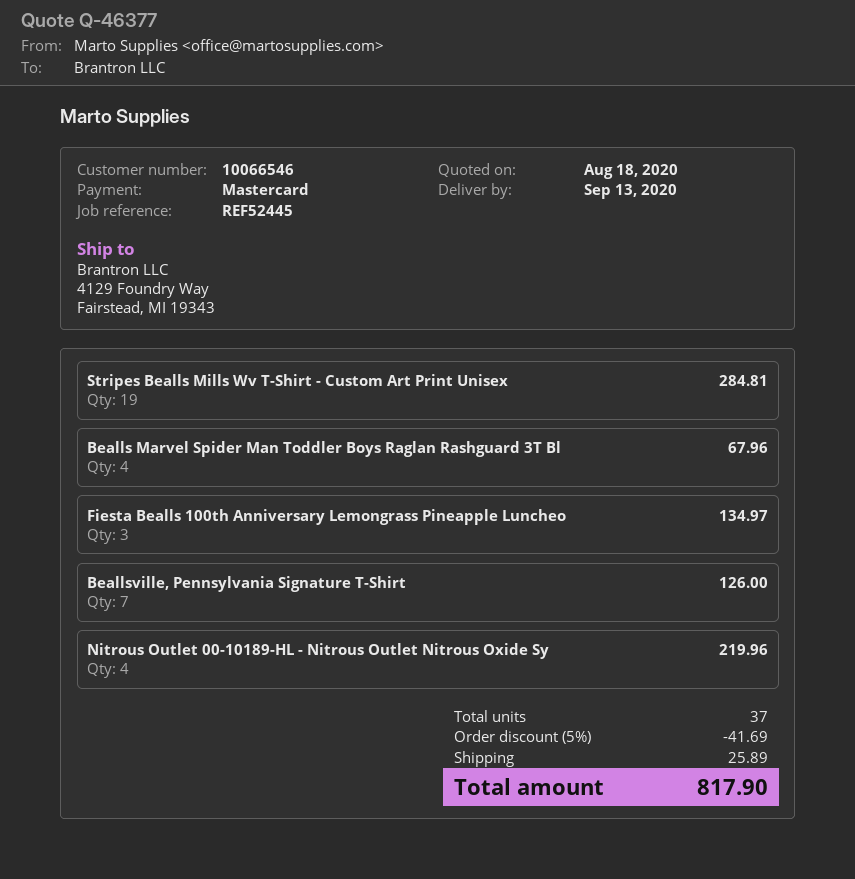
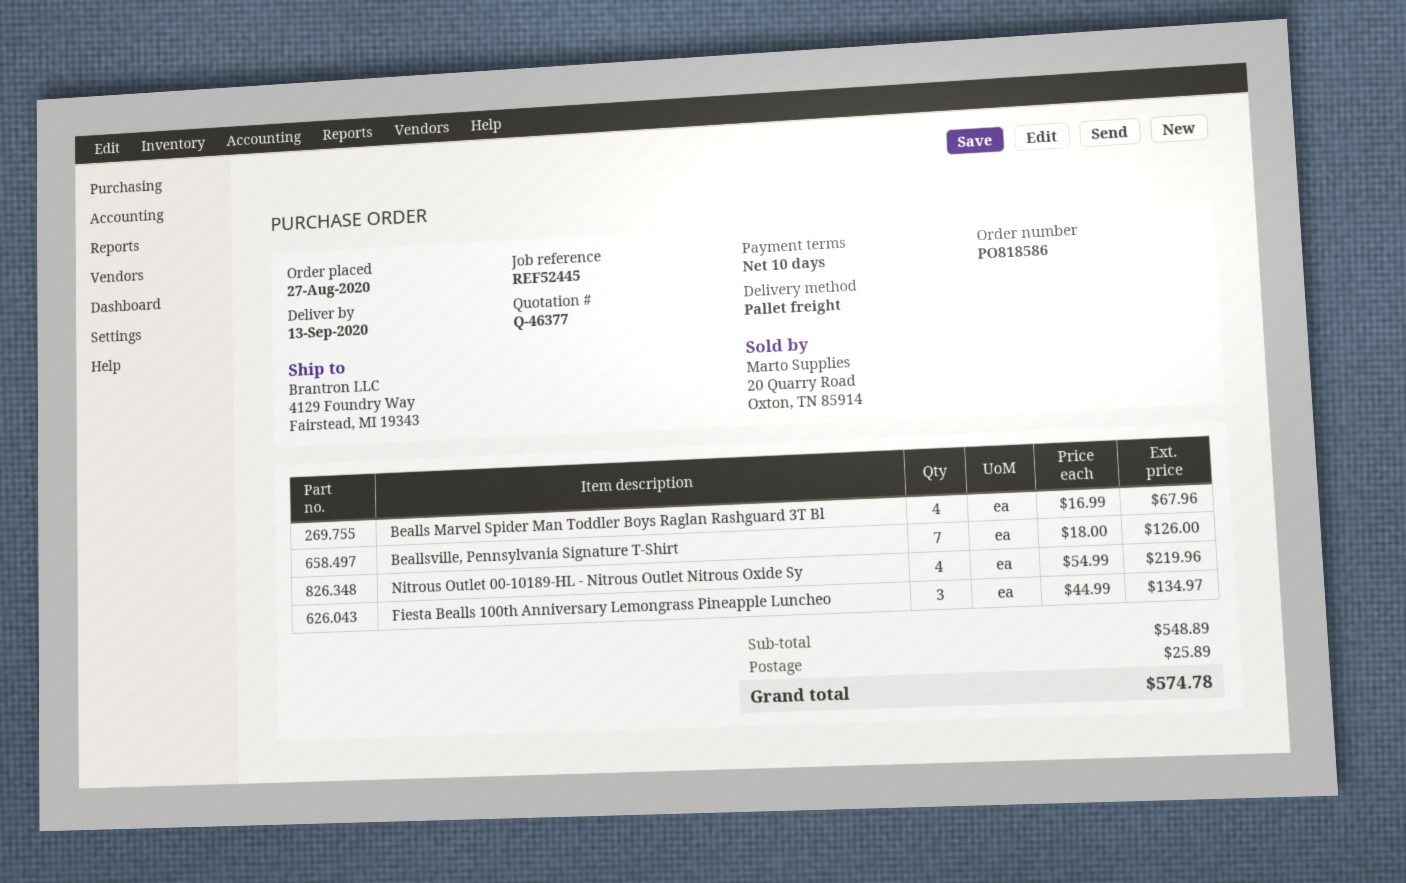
Stripes Bealls Mills Wv T-Shirt - Custom Art Print Unisex: 19 for 284.81 -> none
discount: 5% = 41.69 -> none
total: 817.90 -> 574.78

